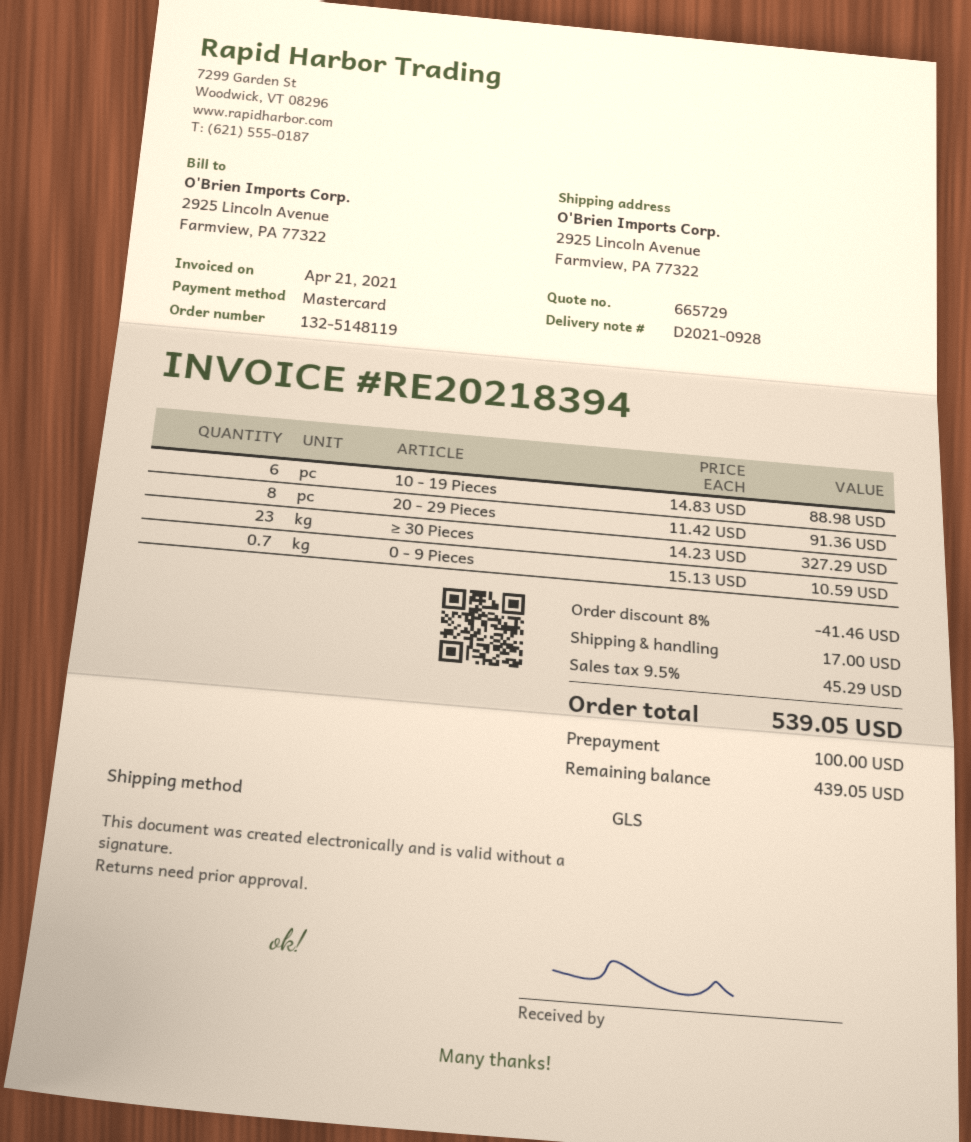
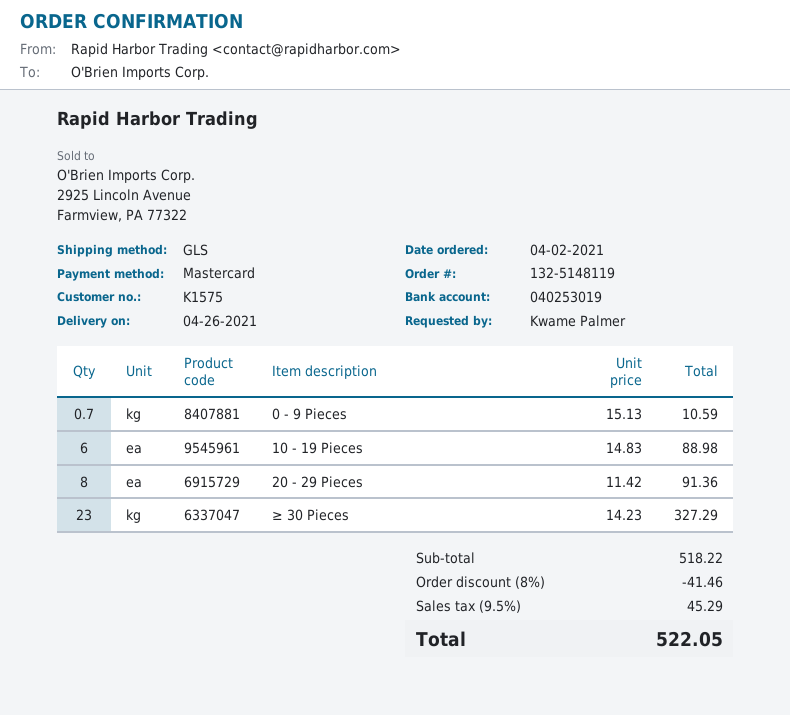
shipping: 17.00 -> none
total: 539.05 -> 522.05

